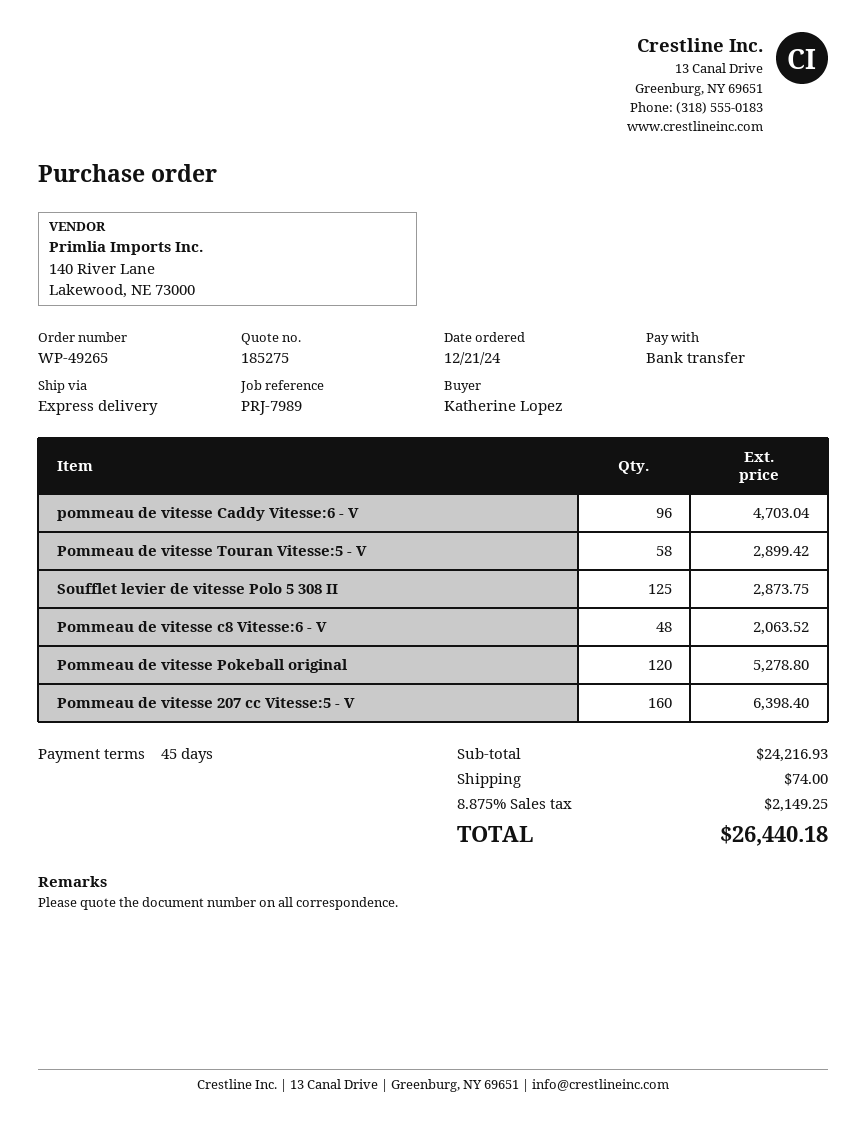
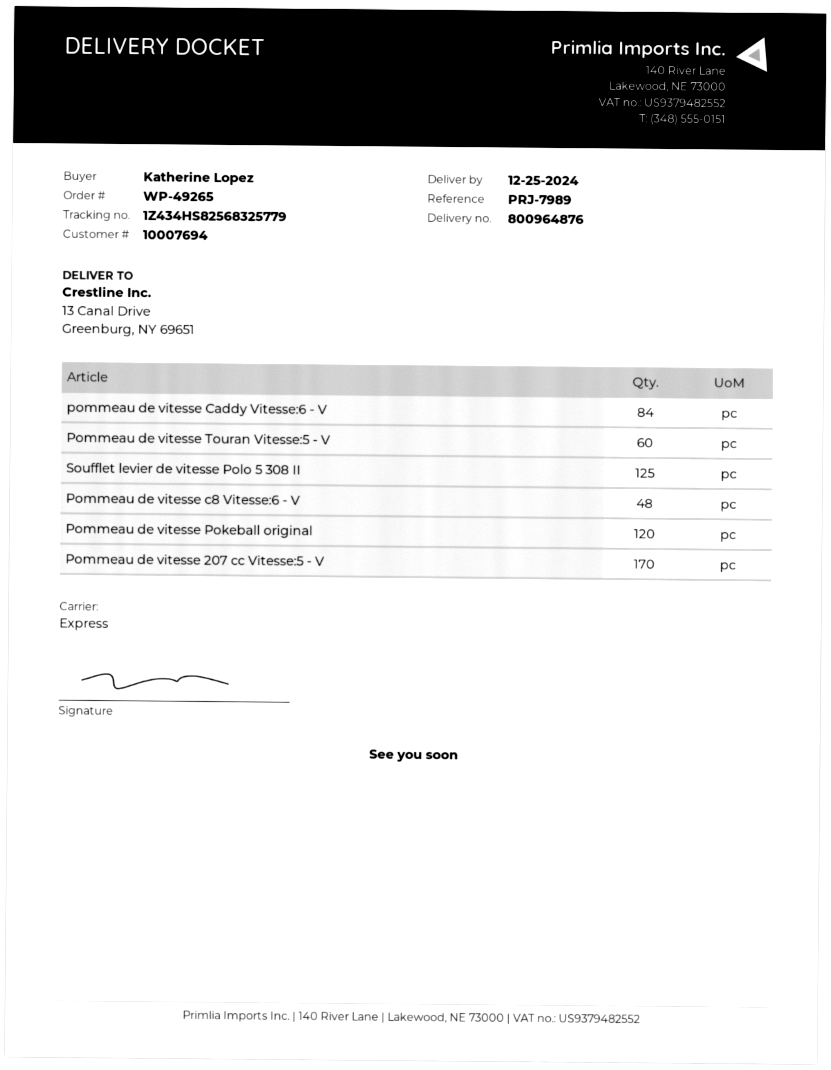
pommeau de vitesse Caddy Vitesse:6 - V: 96 -> 84
Pommeau de vitesse Touran Vitesse:5 - V: 58 -> 60
Pommeau de vitesse 207 cc Vitesse:5 - V: 160 -> 170

